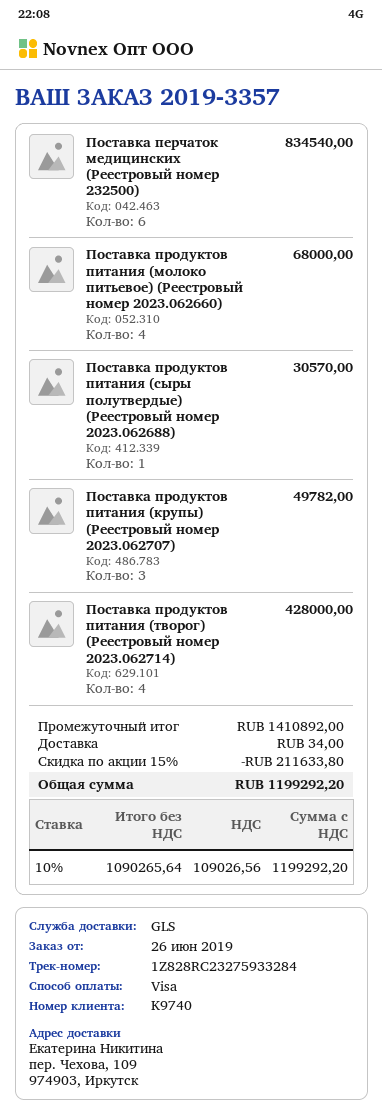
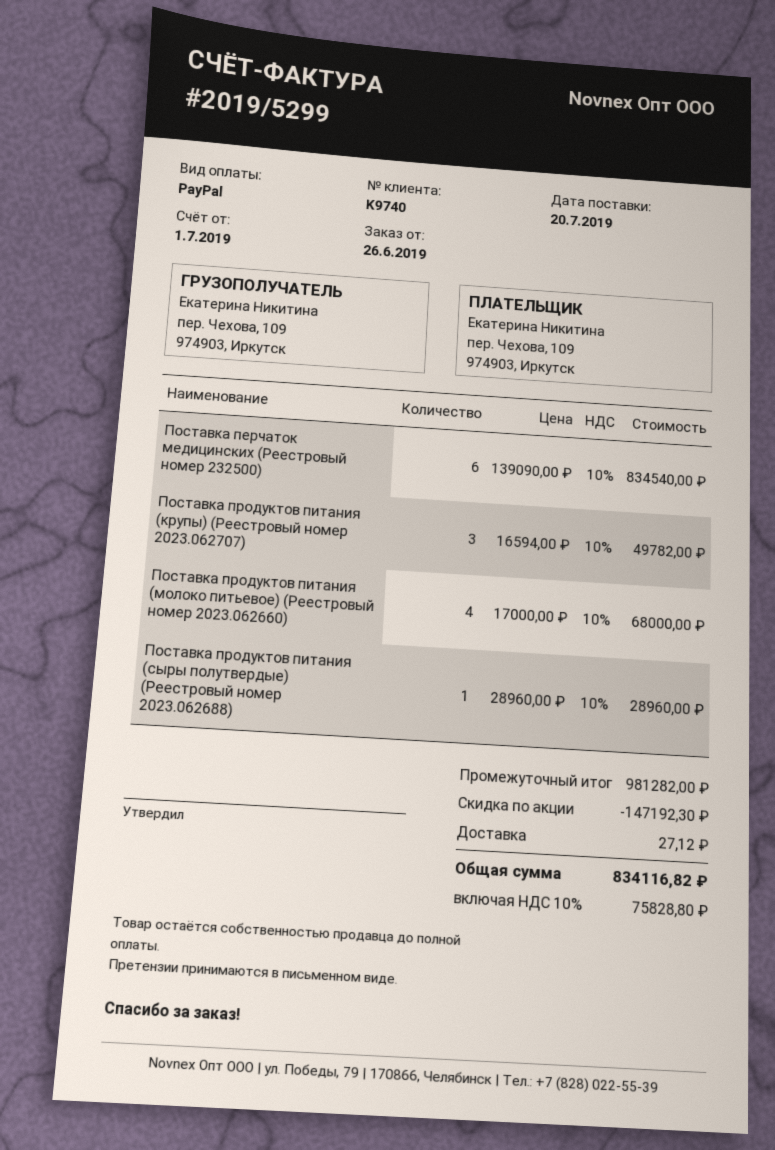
payment method: Visa -> PayPal
Поставка продуктов питания (сыры полутвердые) (Реестровый номер 2023.062688): 1 for 30570.00 -> 1 for 28960.00
Поставка продуктов питания (творог) (Реестровый номер 2023.062714): 4 for 428000.00 -> none
subtotal: 1410892.00 -> 981282.00
discount: 211633.80 -> 147192.30
shipping: 34.00 -> 27.12
tax: 10% = 109026.56 -> 10% = 75828.80
total: 1199292.20 -> 834116.82

